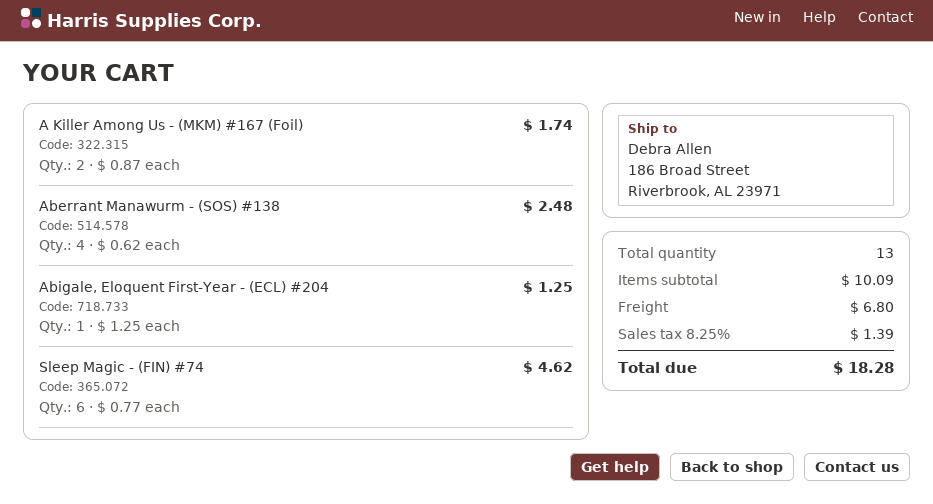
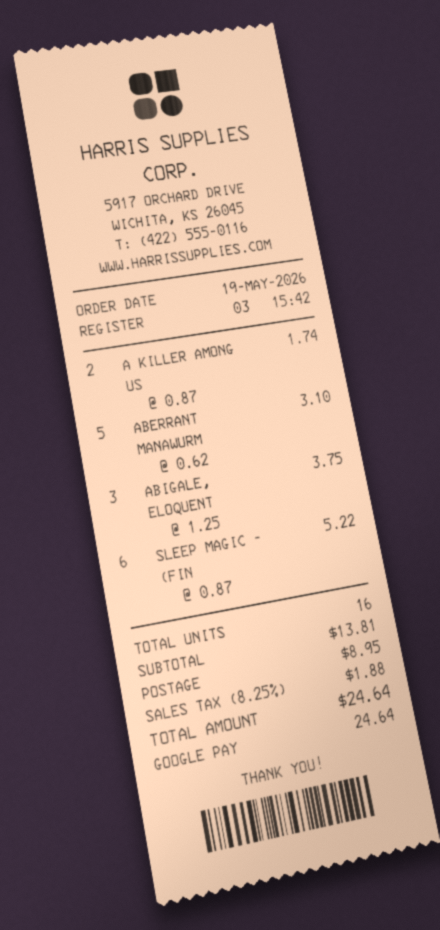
Aberrant Manawurm - (SOS) #138: 4 x 0.62 = 2.48 -> 5 x 0.62 = 3.10
Abigale, Eloquent First-Year - (ECL) #204: 1 x 1.25 = 1.25 -> 3 x 1.25 = 3.75
Sleep Magic - (FIN) #74: 6 x 0.77 = 4.62 -> 6 x 0.87 = 5.22
total quantity: 13 -> 16
subtotal: 10.09 -> 13.81
shipping: 6.80 -> 8.95
tax: 8.25% = 1.39 -> 8.25% = 1.88
total: 18.28 -> 24.64

